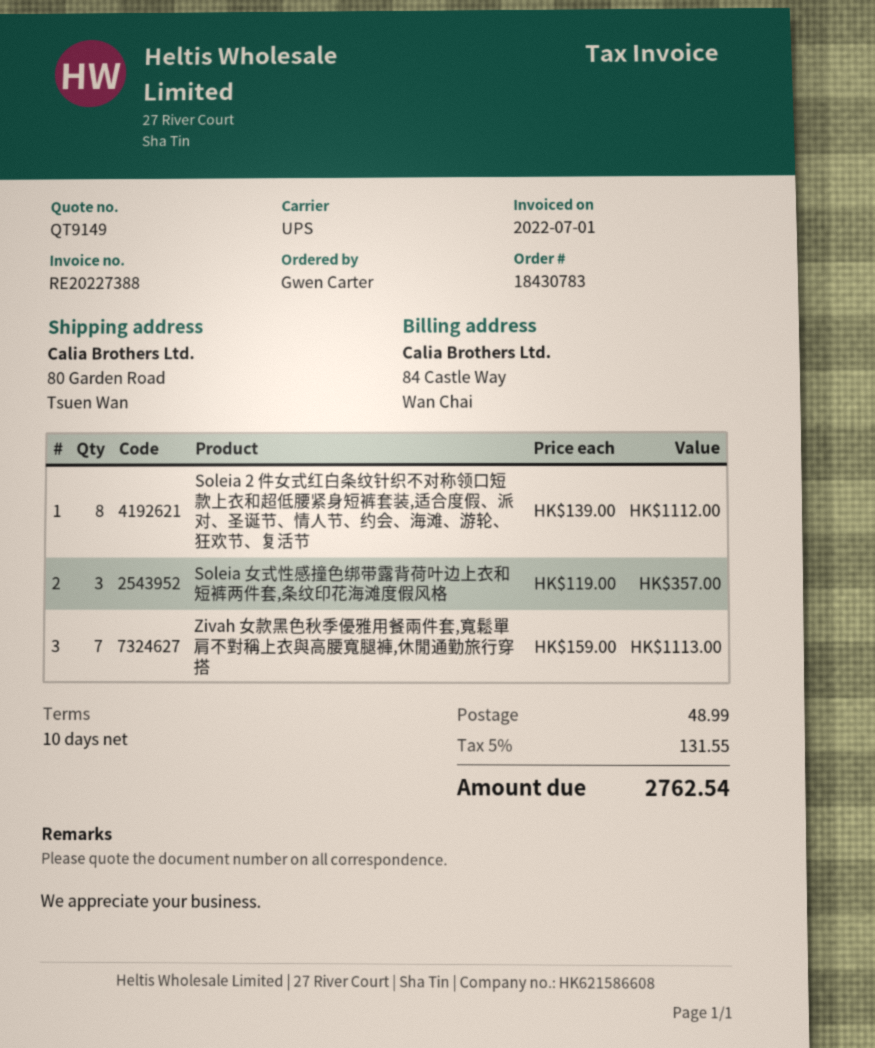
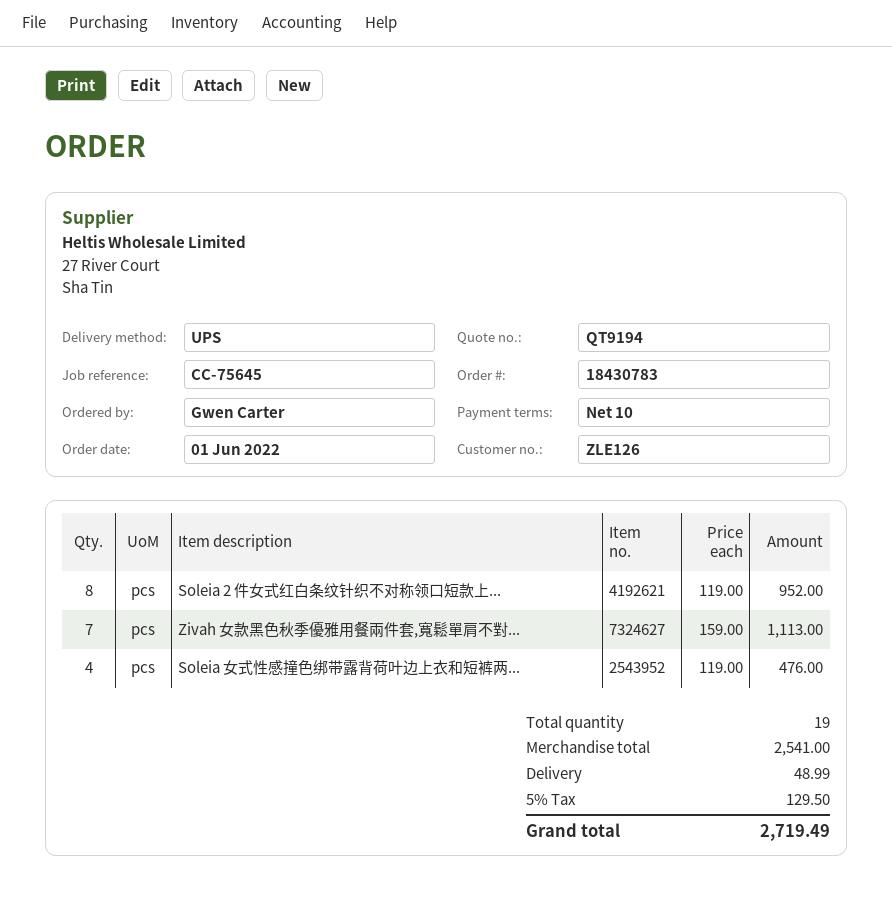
quote number: QT9149 -> QT9194
Soleia 2 件女式红白条纹针织不对称领口短款上衣和超低腰紧身短裤套装,适合度假、派对、圣诞节、情人节、约会、海滩、游轮、狂欢节、复活节: 8 x 139.00 = 1112.00 -> 8 x 119.00 = 952.00
Soleia 女式性感撞色绑带露背荷叶边上衣和短裤两件套,条纹印花海滩度假风格: 3 x 119.00 = 357.00 -> 4 x 119.00 = 476.00
tax: 5% = 131.55 -> 5% = 129.50
total: 2762.54 -> 2719.49

